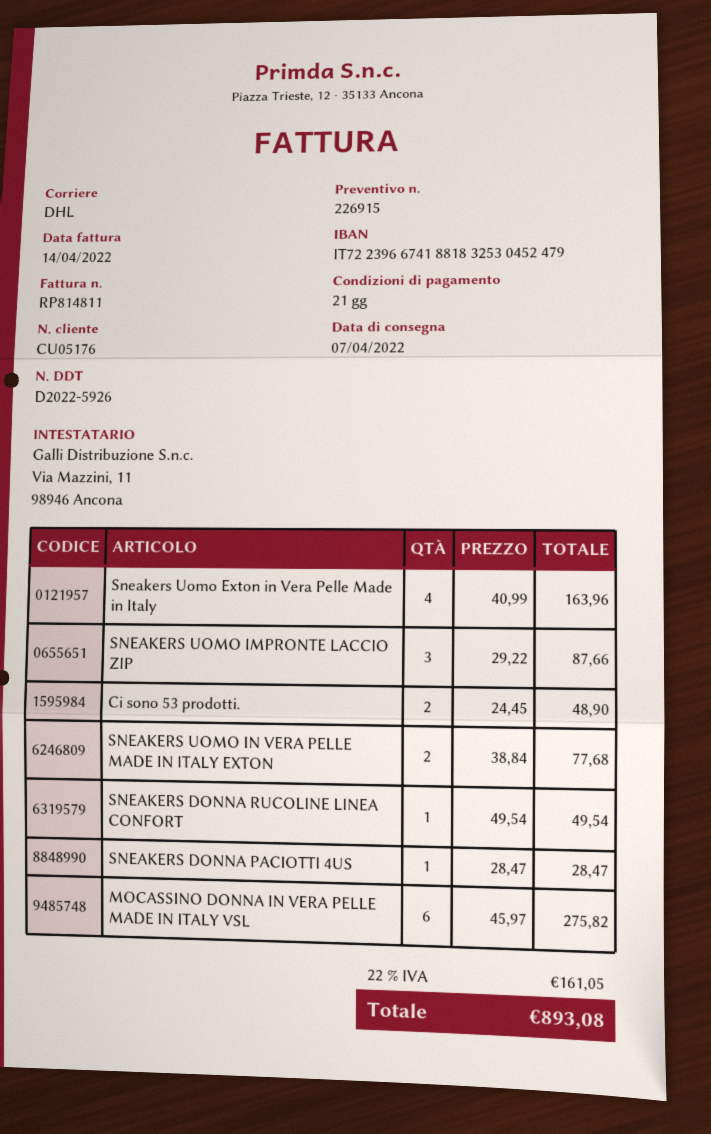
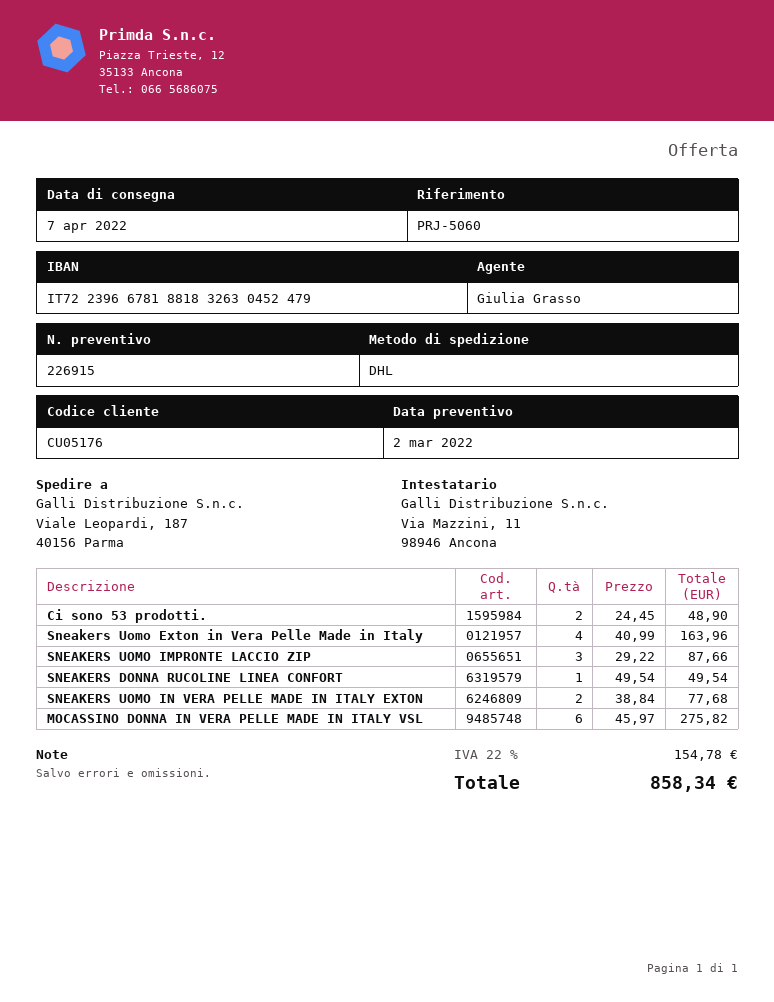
bank account: IT7223966741881832530452479 -> IT7223966781881832630452479
SNEAKERS DONNA PACIOTTI 4US: 1 x 28.47 = 28.47 -> none
tax: 22% = 161.05 -> 22% = 154.78
total: 893.08 -> 858.34

